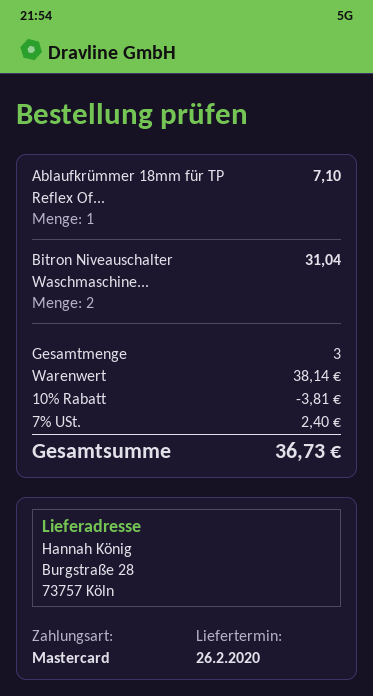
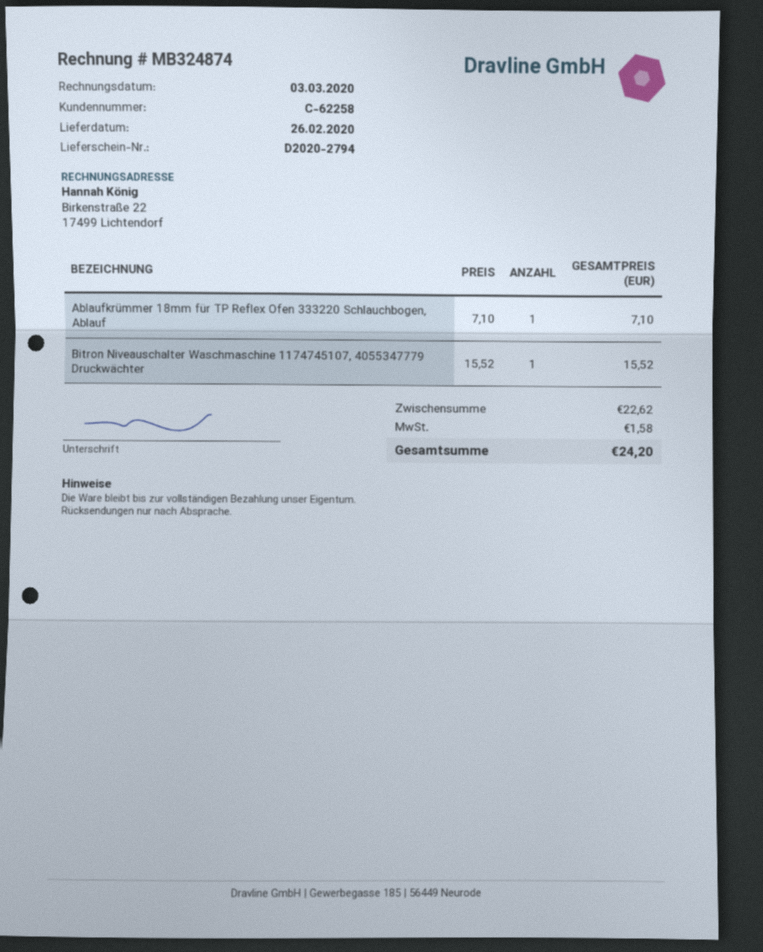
Bitron Niveauschalter Waschmaschine...: 2 for 31.04 -> 1 for 15.52
subtotal: 38.14 -> 22.62
discount: 10% = 3.81 -> none
tax: 2.40 -> 1.58
total: 36.73 -> 24.20

